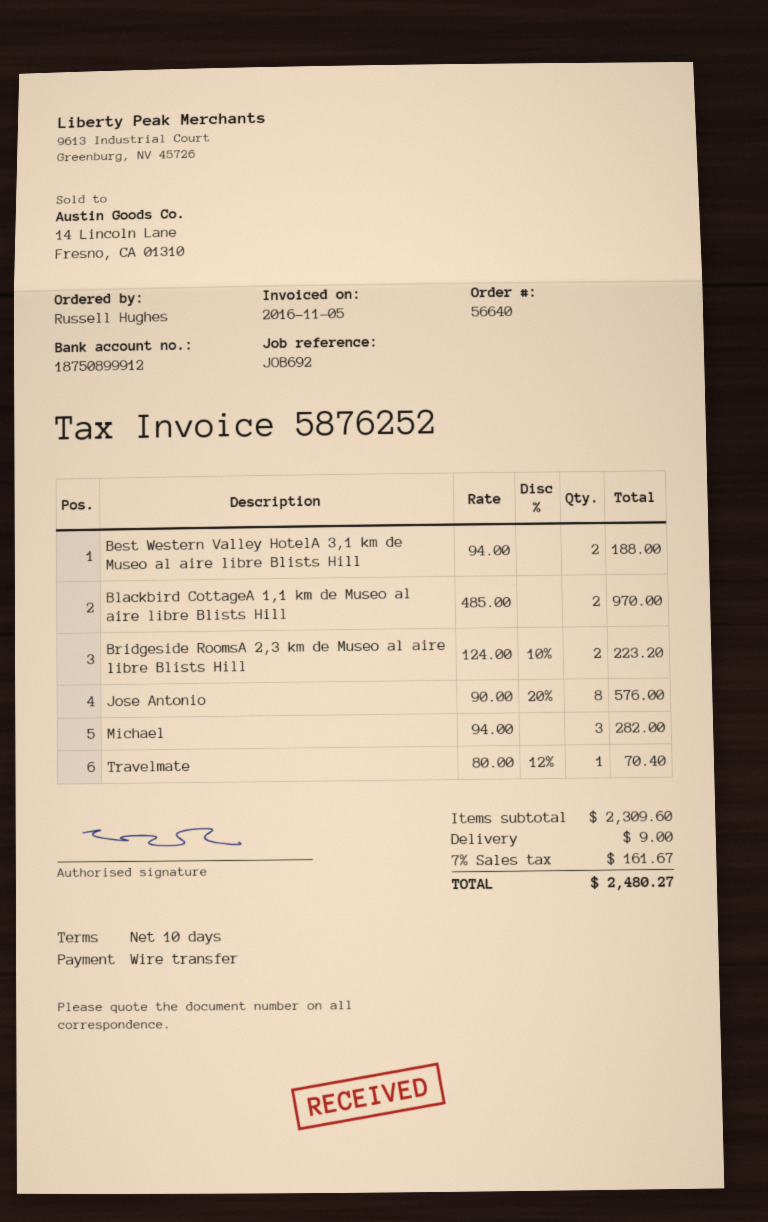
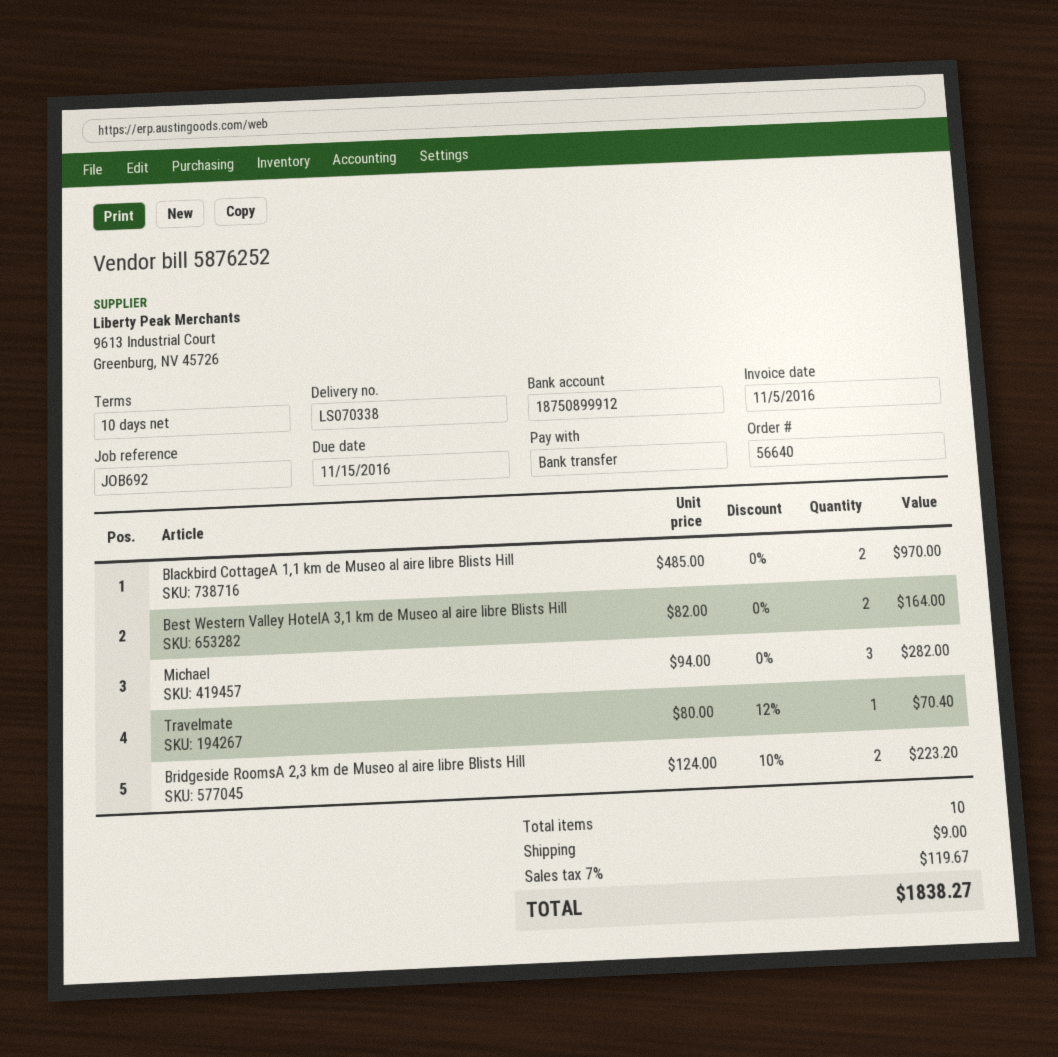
Best Western Valley HotelA 3,1 km de Museo al aire libre Blists Hill: 2 x 94.00 = 188.00 -> 2 x 82.00 = 164.00
Jose Antonio: 8 x 90.00 - 20% = 576.00 -> none
tax: 7% = 161.67 -> 7% = 119.67
total: 2480.27 -> 1838.27

